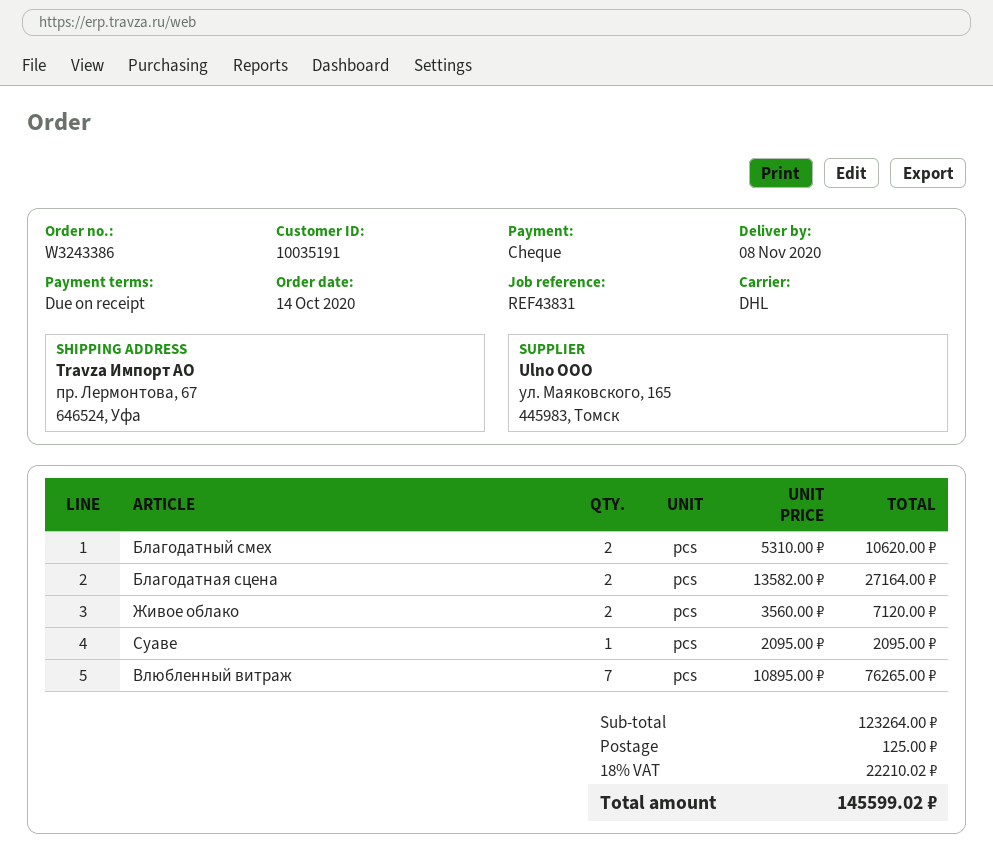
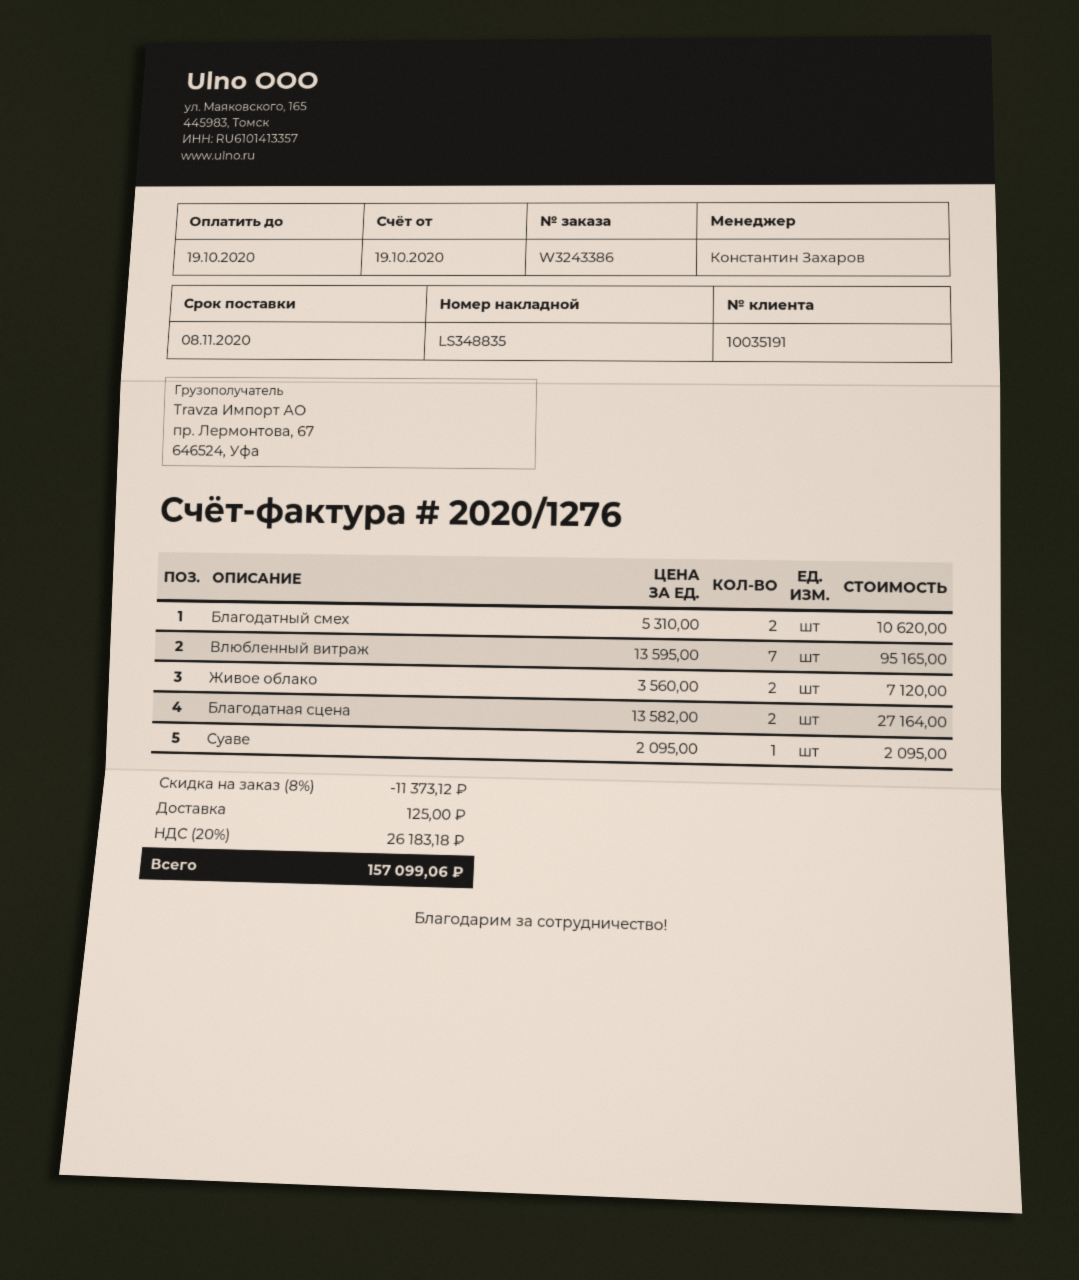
Влюбленный витраж: 7 x 10895.00 = 76265.00 -> 7 x 13595.00 = 95165.00
discount: none -> 8% = 11373.12
tax: 18% = 22210.02 -> 20% = 26183.18
total: 145599.02 -> 157099.06

